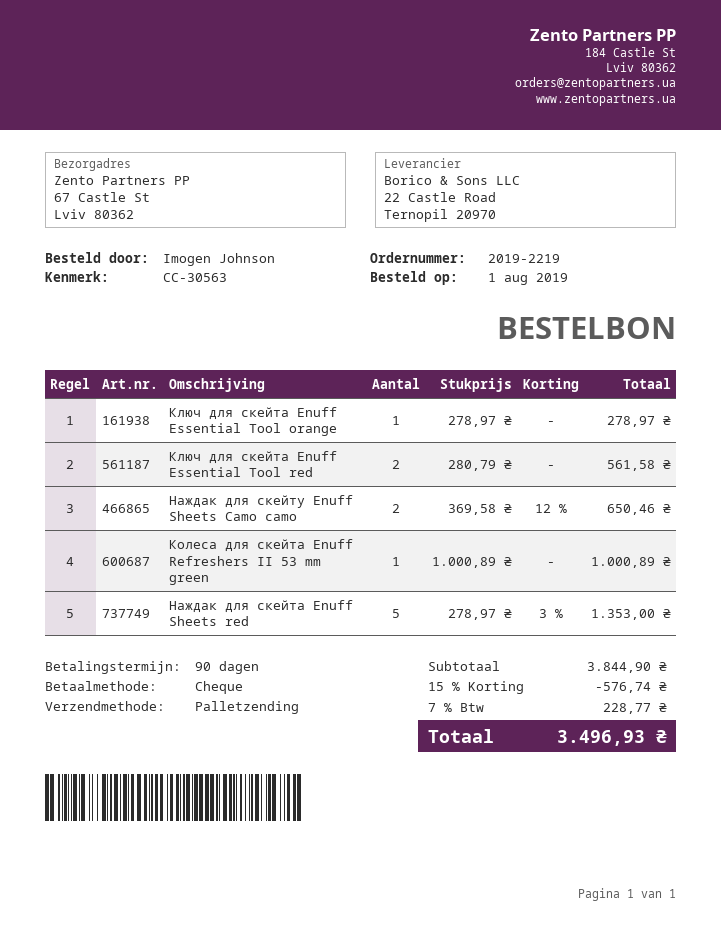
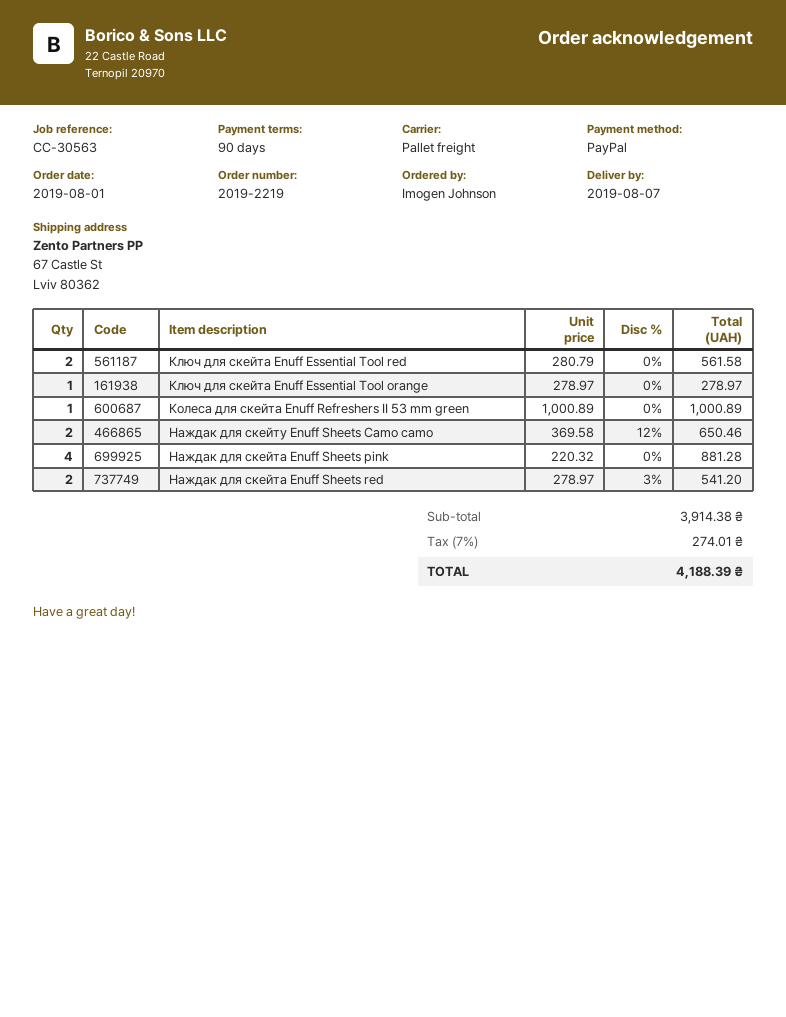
payment method: cheque -> PayPal
Наждак для скейта Enuff Sheets red: 5 x 278.97 - 3% = 1353.00 -> 2 x 278.97 - 3% = 541.20
Наждак для скейта Enuff Sheets pink: none -> 4 x 220.32 = 881.28
subtotal: 3844.90 -> 3914.38
discount: 15% = 576.74 -> none
tax: 7% = 228.77 -> 7% = 274.01
total: 3496.93 -> 4188.39

